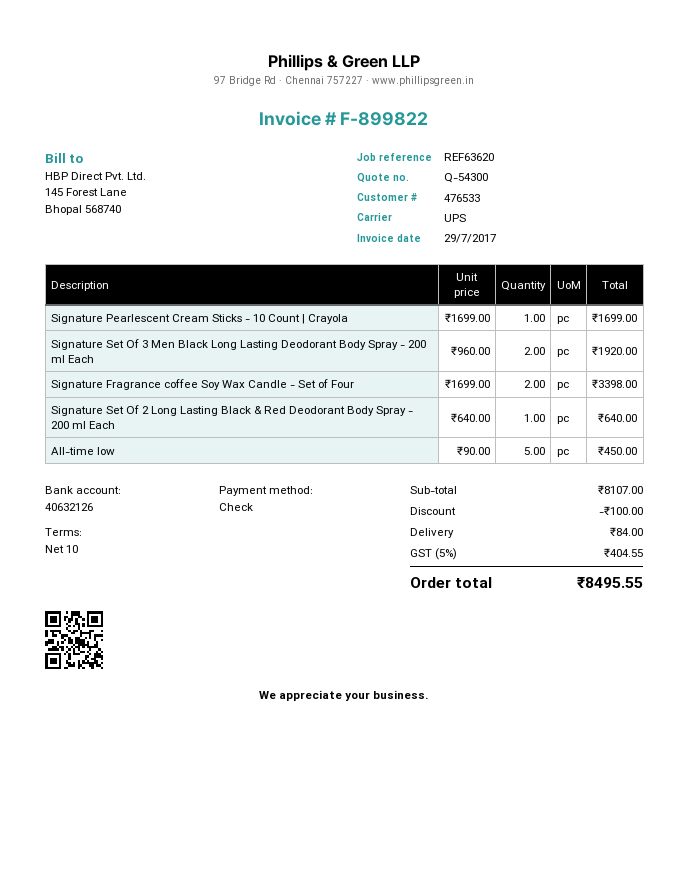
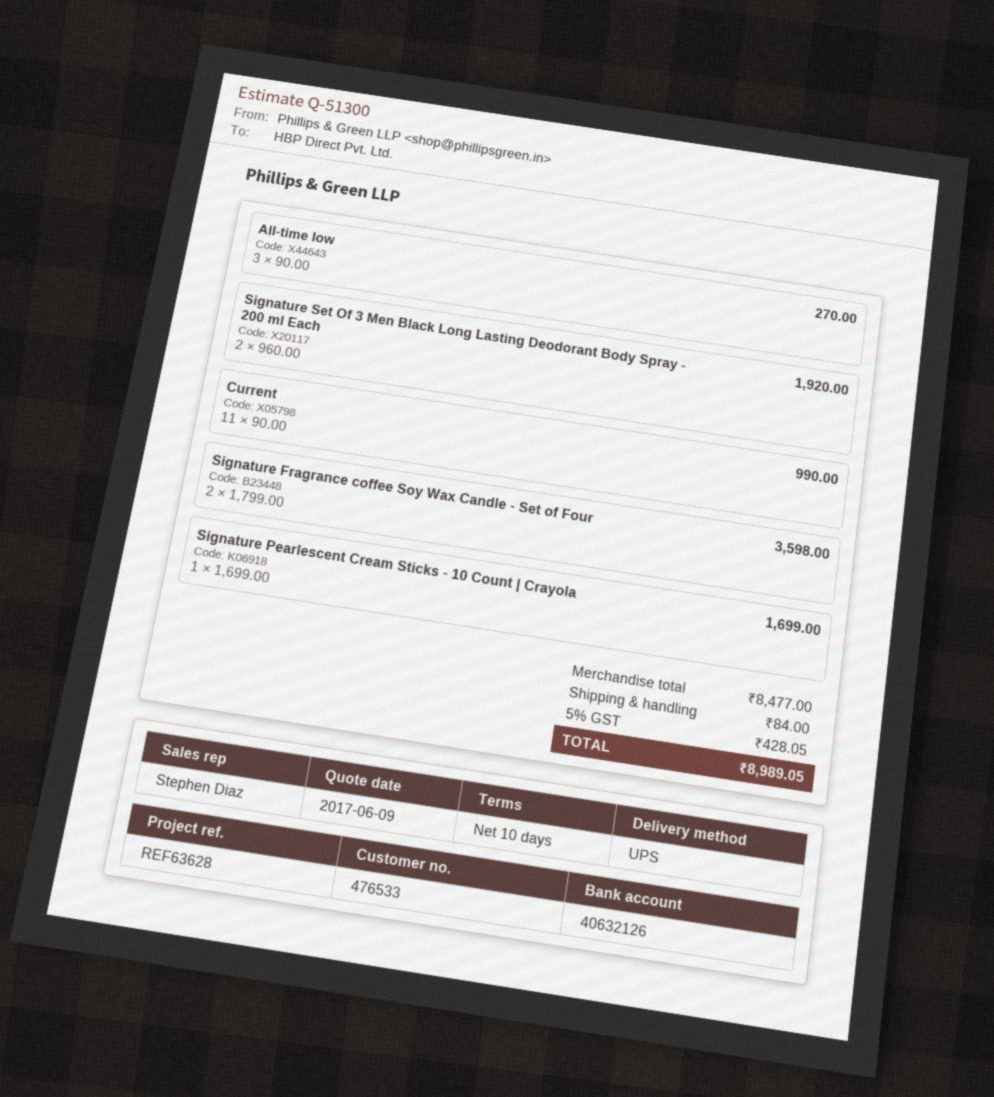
quote number: Q-54300 -> Q-51300
reference: REF63620 -> REF63628
Signature Fragrance coffee Soy Wax Candle - Set of Four: 2 x 1699.00 = 3398.00 -> 2 x 1799.00 = 3598.00
Signature Set Of 2 Long Lasting Black & Red Deodorant Body Spray - 200 ml Each: 1 x 640.00 = 640.00 -> none
All-time low: 5 x 90.00 = 450.00 -> 3 x 90.00 = 270.00
Current: none -> 11 x 90.00 = 990.00
subtotal: 8107.00 -> 8477.00
discount: 100.00 -> none
tax: 5% = 404.55 -> 5% = 428.05
total: 8495.55 -> 8989.05

